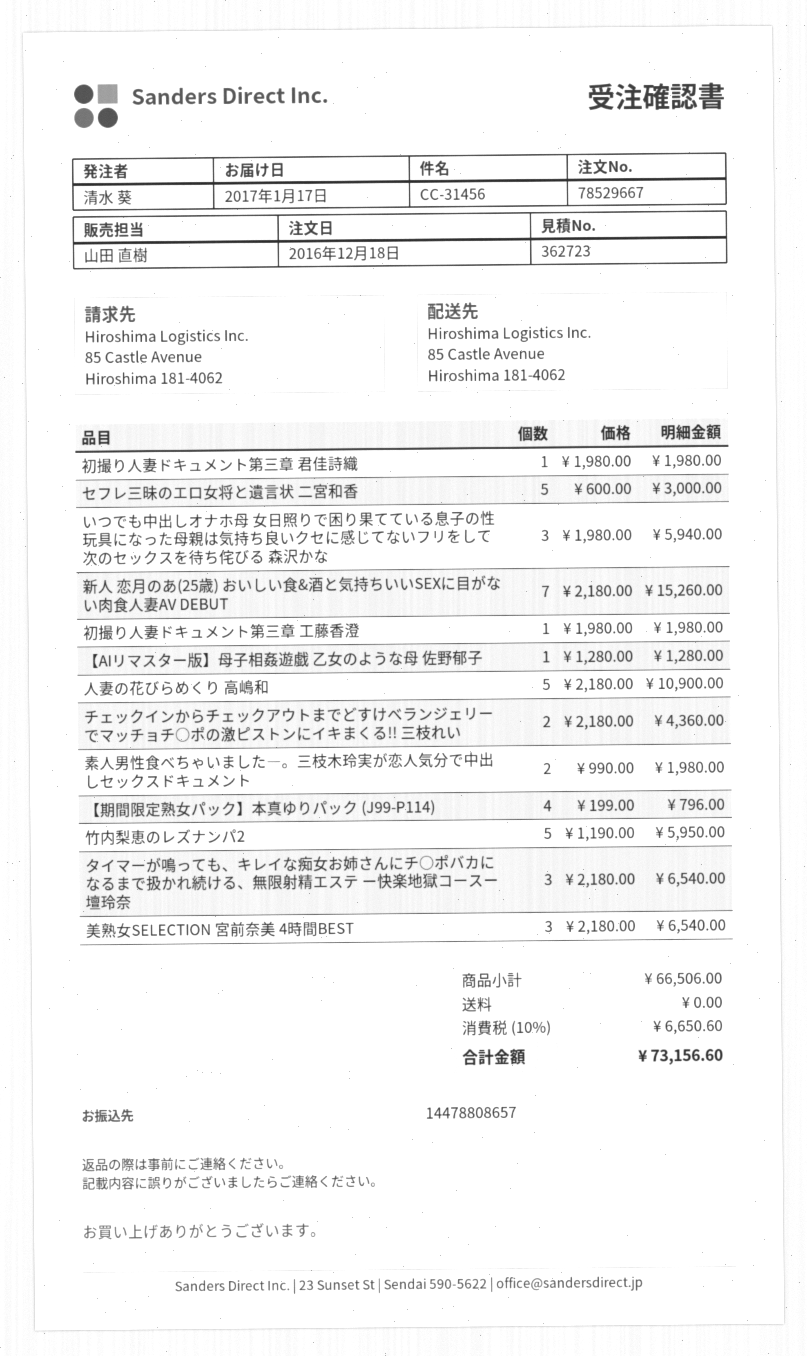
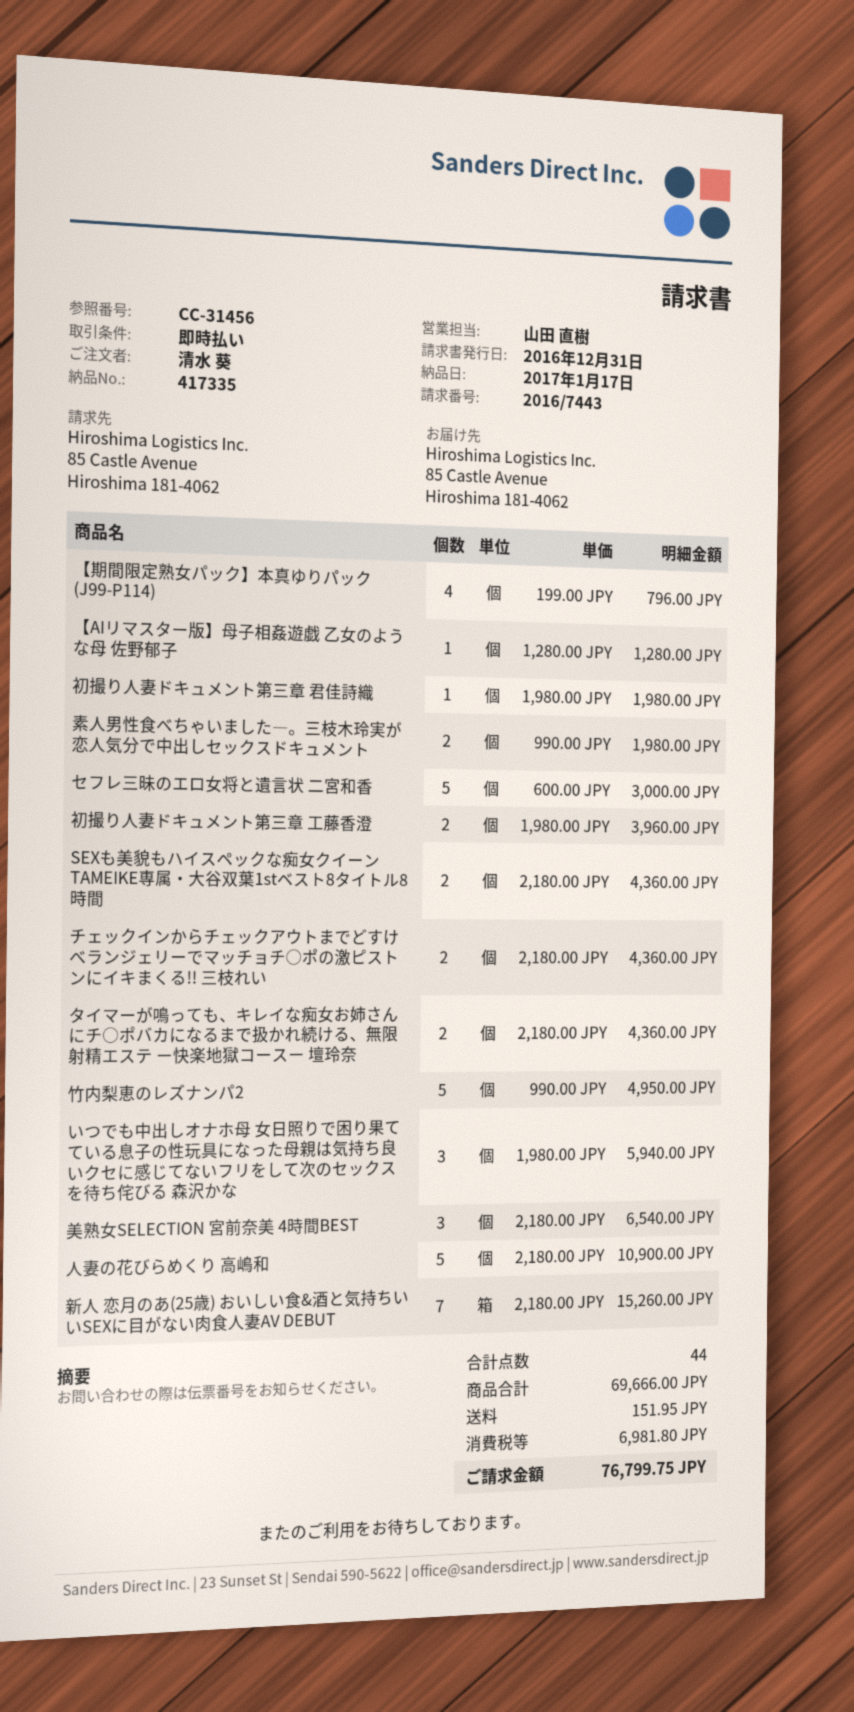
初撮り人妻ドキュメント第三章 工藤香澄: 1 x 1980.00 = 1980.00 -> 2 x 1980.00 = 3960.00
竹内梨恵のレズナンパ2: 5 x 1190.00 = 5950.00 -> 5 x 990.00 = 4950.00
タイマーが鳴っても、キレイな痴女お姉さんにチ○ポバカになるまで扱かれ続ける、無限射精エステ ー快楽地獄コースー 壇玲奈: 3 x 2180.00 = 6540.00 -> 2 x 2180.00 = 4360.00
SEXも美貌もハイスペックな痴女クイーン TAMEIKE専属・大谷双葉1stベスト8タイトル8時間: none -> 2 x 2180.00 = 4360.00
subtotal: 66506.00 -> 69666.00
shipping: 0.00 -> 151.95
tax: 6650.60 -> 6981.80
total: 73156.60 -> 76799.75

